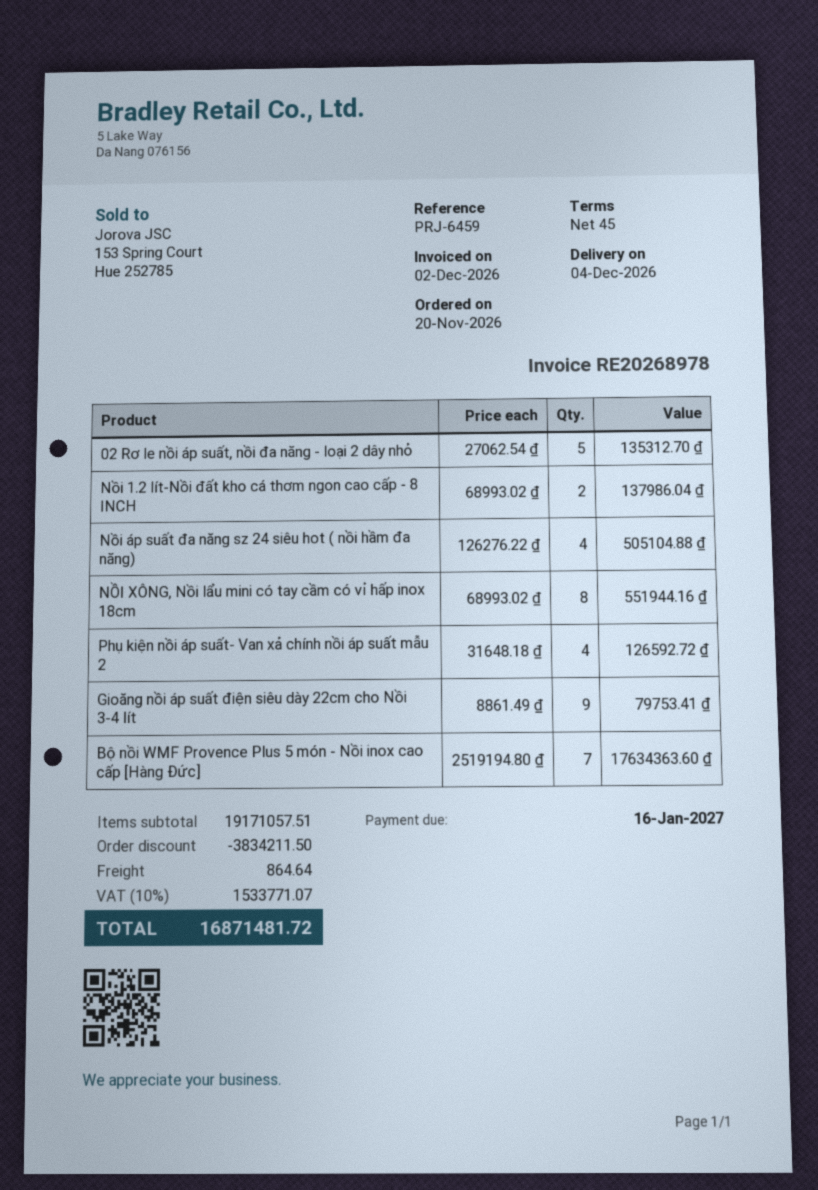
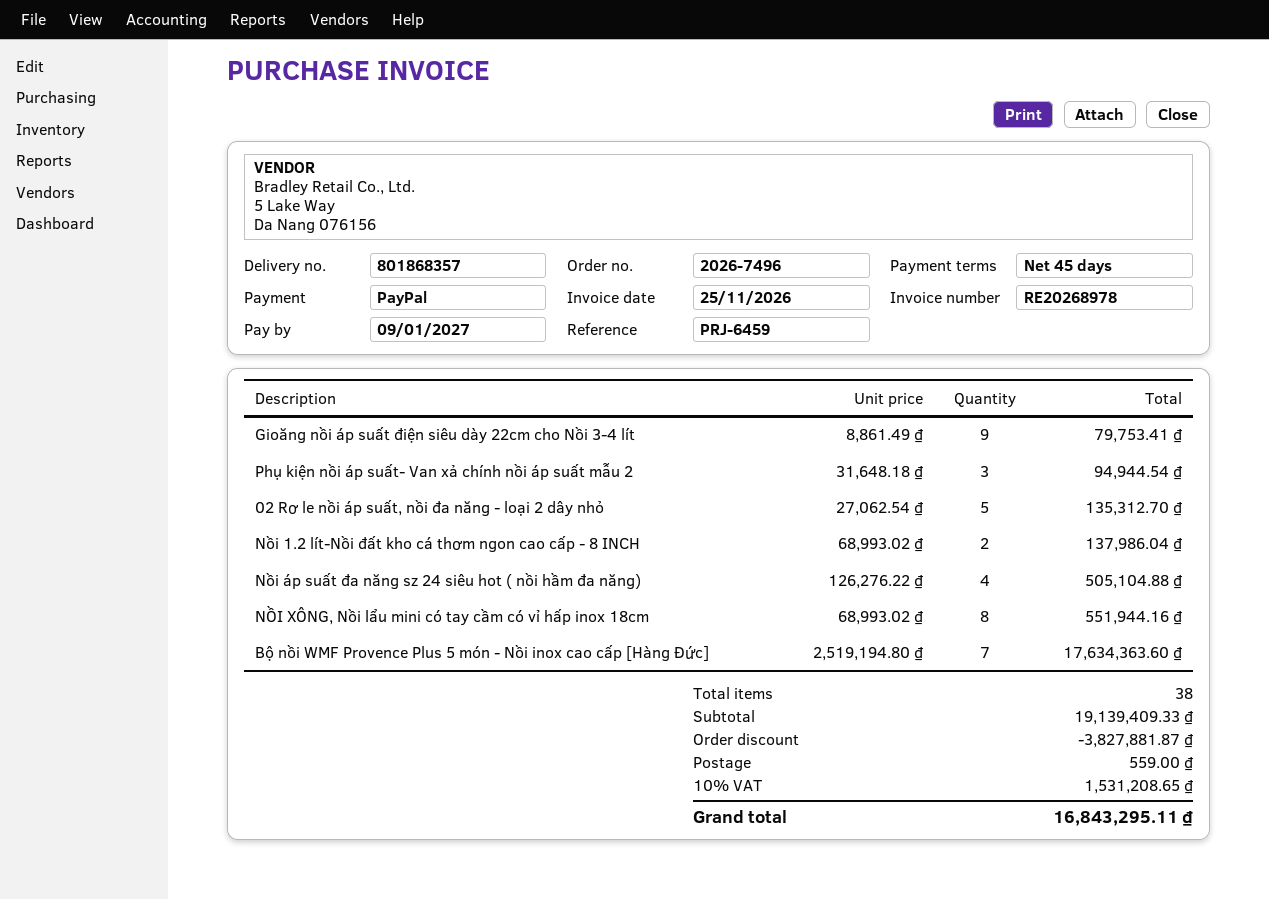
invoice date: 2026-12-02 -> 2026-11-25
due date: 2027-01-16 -> 2027-01-09
Phụ kiện nồi áp suất- Van xả chính nồi áp suất mẫu 2: 4 x 31648.18 = 126592.72 -> 3 x 31648.18 = 94944.54
subtotal: 19171057.51 -> 19139409.33
discount: 3834211.50 -> 3827881.87
shipping: 864.64 -> 559.00
tax: 10% = 1533771.07 -> 10% = 1531208.65
total: 16871481.72 -> 16843295.11

